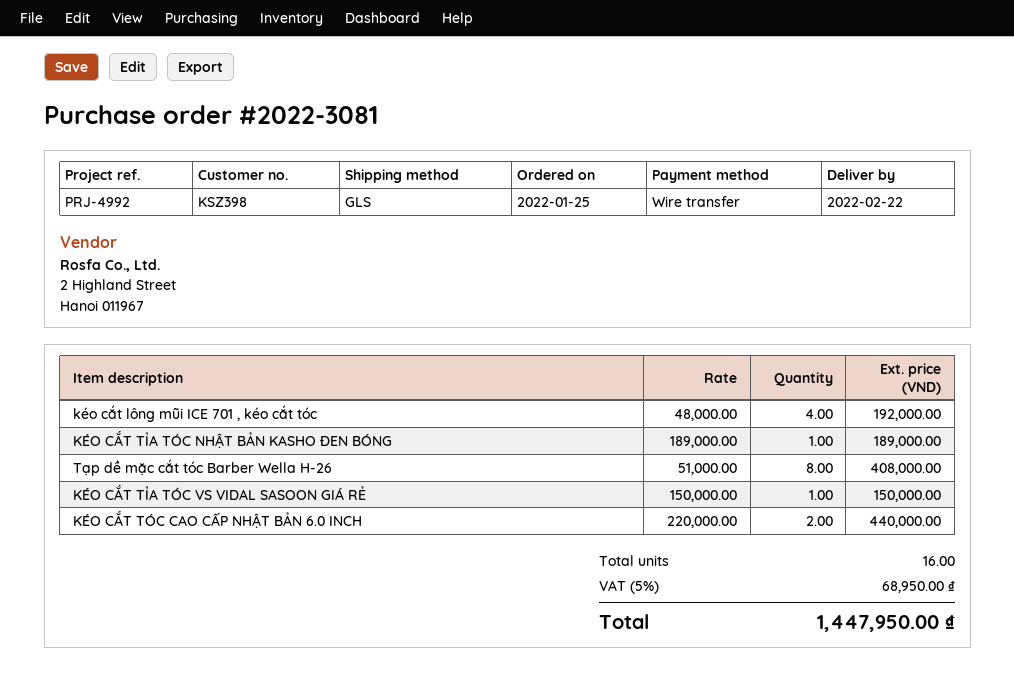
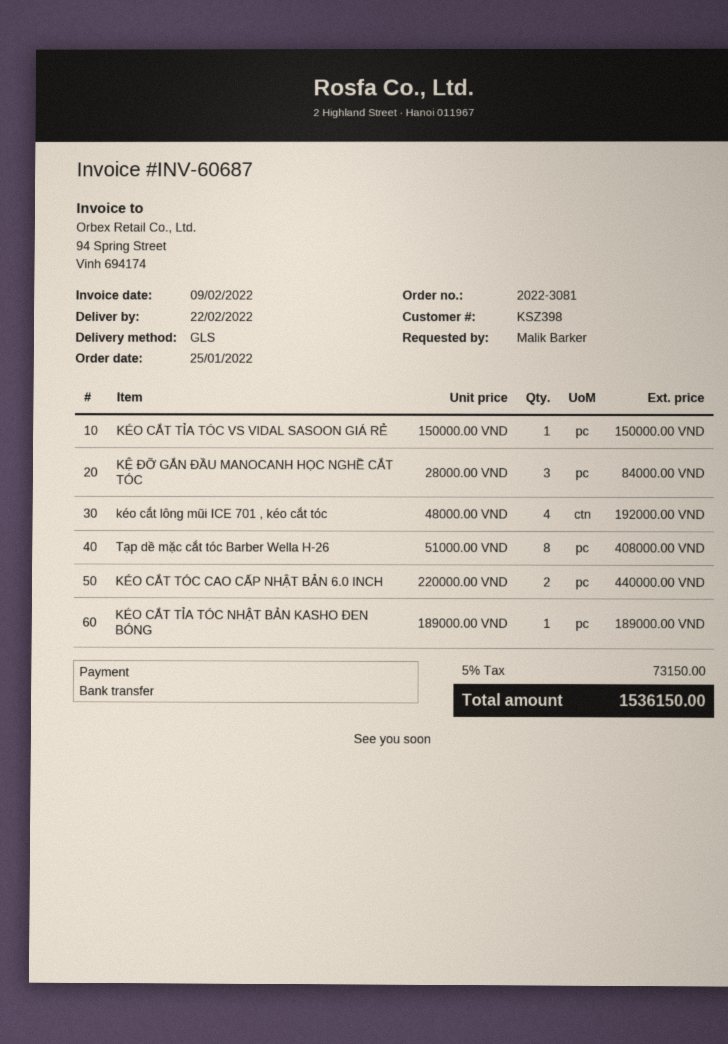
KỆ ĐỠ GẮN ĐẦU MANOCANH HỌC NGHỀ CẮT TÓC: none -> 3 x 28000.00 = 84000.00
tax: 5% = 68950.00 -> 5% = 73150.00
total: 1447950.00 -> 1536150.00

